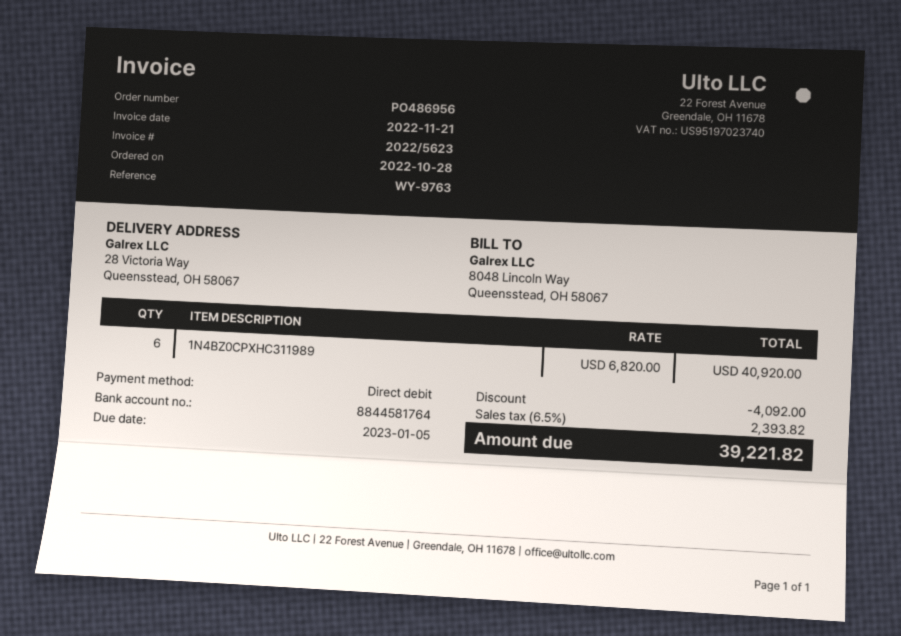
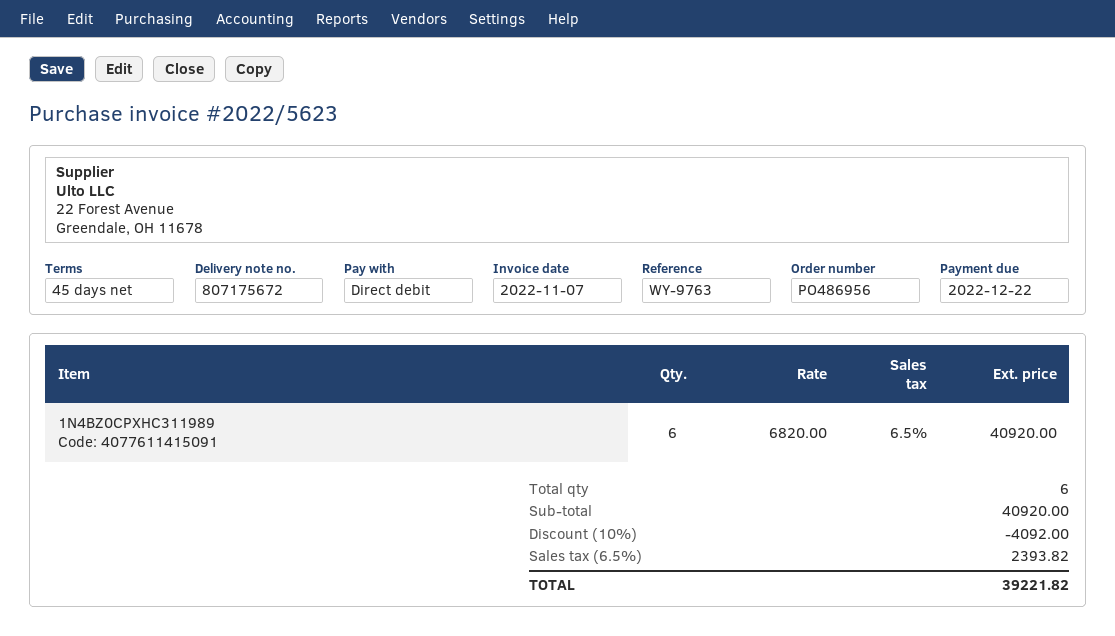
invoice date: 2022-11-21 -> 2022-11-07
due date: 2023-01-05 -> 2022-12-22

